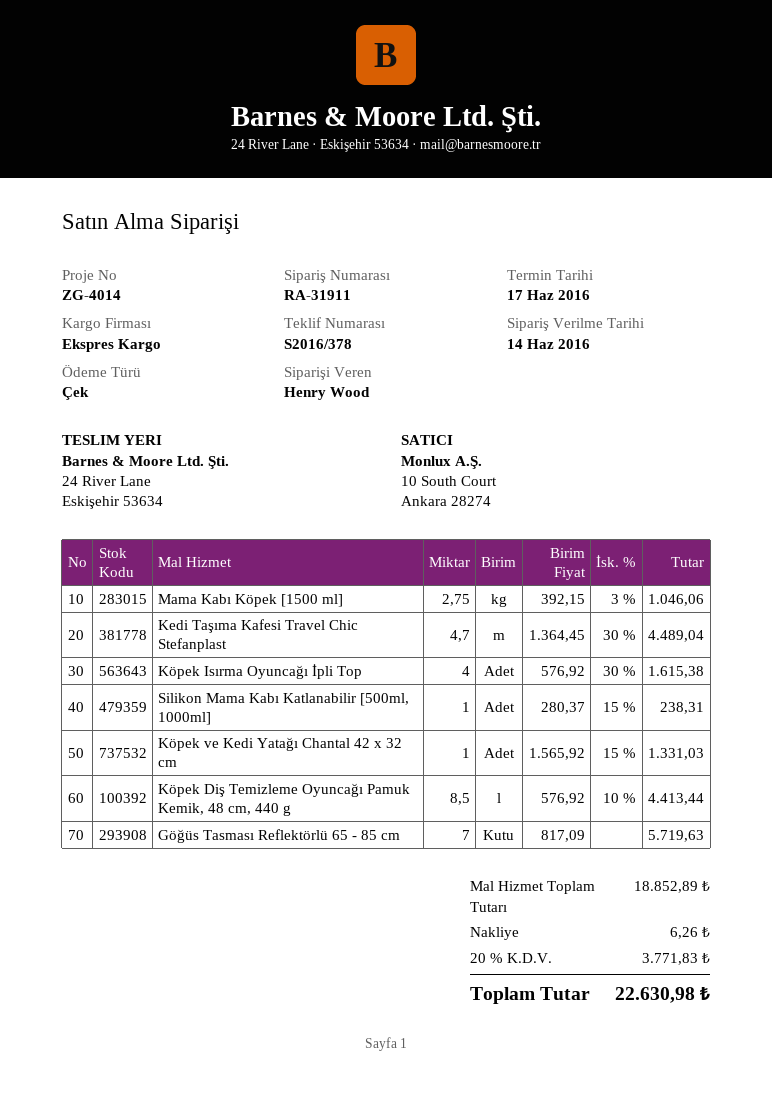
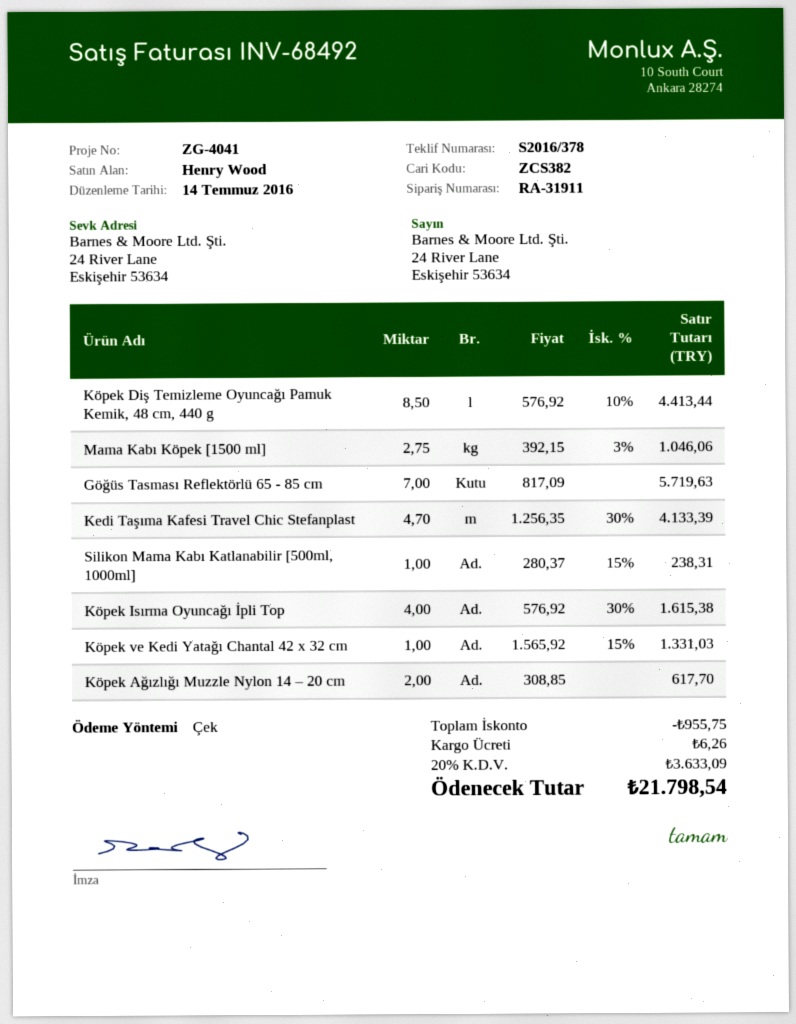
reference: ZG-4014 -> ZG-4041
Kedi Taşıma Kafesi Travel Chic Stefanplast: 4.7 x 1364.45 - 30% = 4489.04 -> 4.7 x 1256.35 - 30% = 4133.39
Köpek Ağızlığı Muzzle Nylon 14 – 20 cm: none -> 2 x 308.85 = 617.70
discount: none -> 955.75
tax: 20% = 3771.83 -> 20% = 3633.09
total: 22630.98 -> 21798.54

